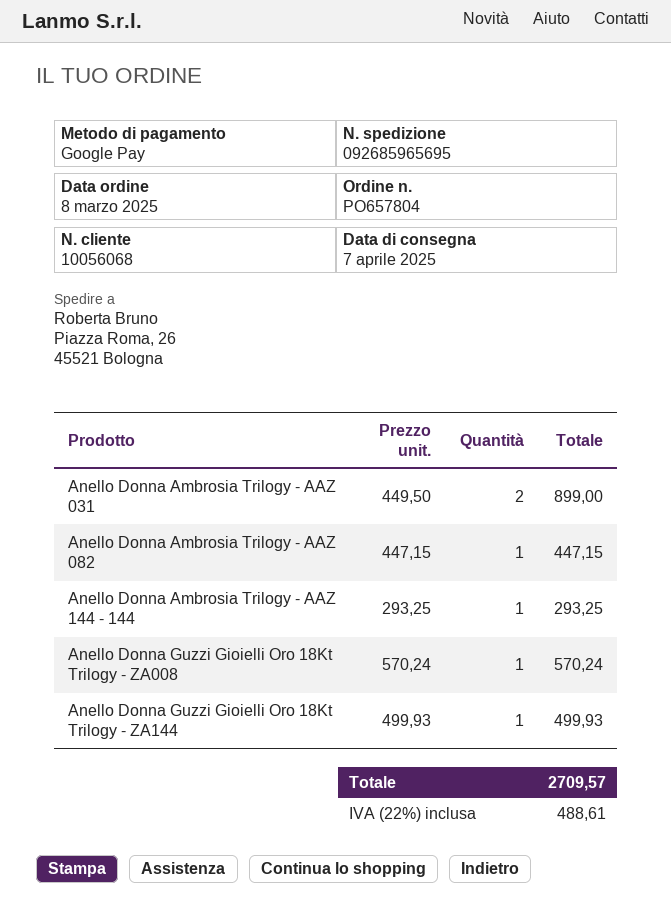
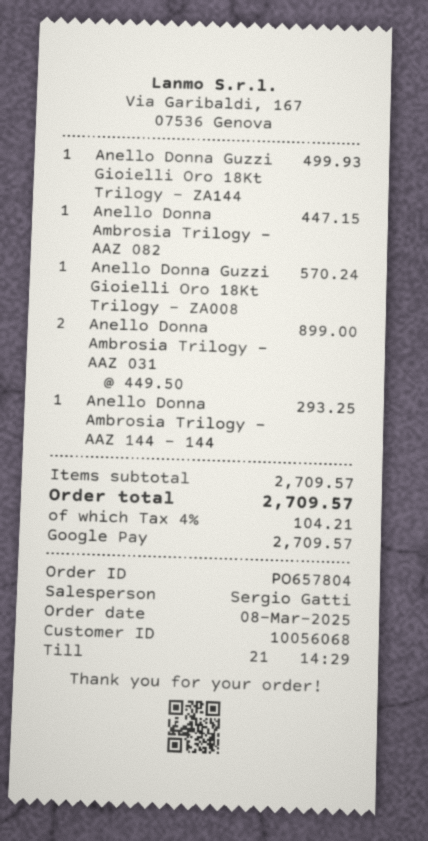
tax: 22% = 488.61 -> 4% = 104.21

